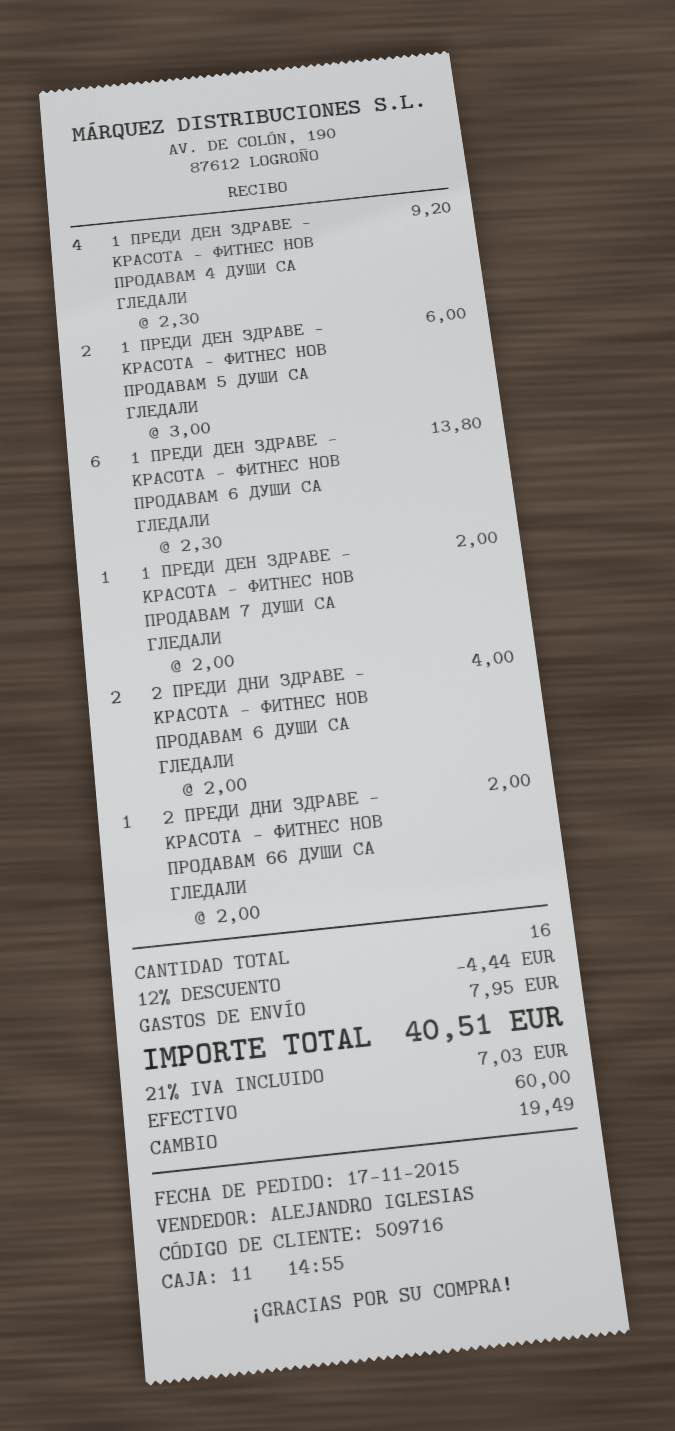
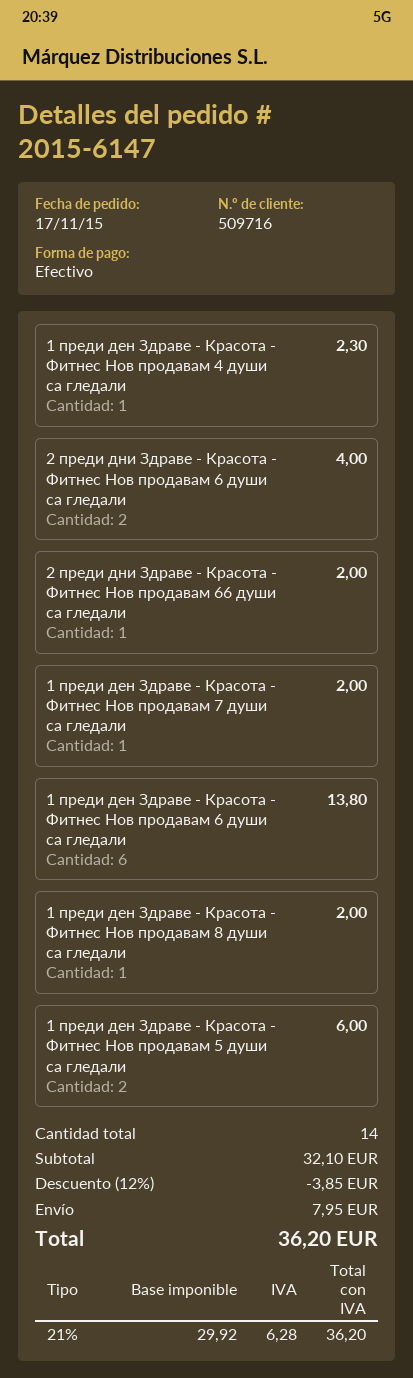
1 ПРЕДИ ДЕН ЗДРАВЕ - КРАСОТА - ФИТНЕС НОВ ПРОДАВАМ 4 ДУШИ СА ГЛЕДАЛИ: 4 for 9.20 -> 1 for 2.30
1 преди ден Здраве - Красота - Фитнес Нов продавам 8 души са гледали: none -> 1 for 2.00
total quantity: 16 -> 14
discount: 12% = 4.44 -> 12% = 3.85
tax: 21% = 7.03 -> 21% = 6.28
total: 40.51 -> 36.20

